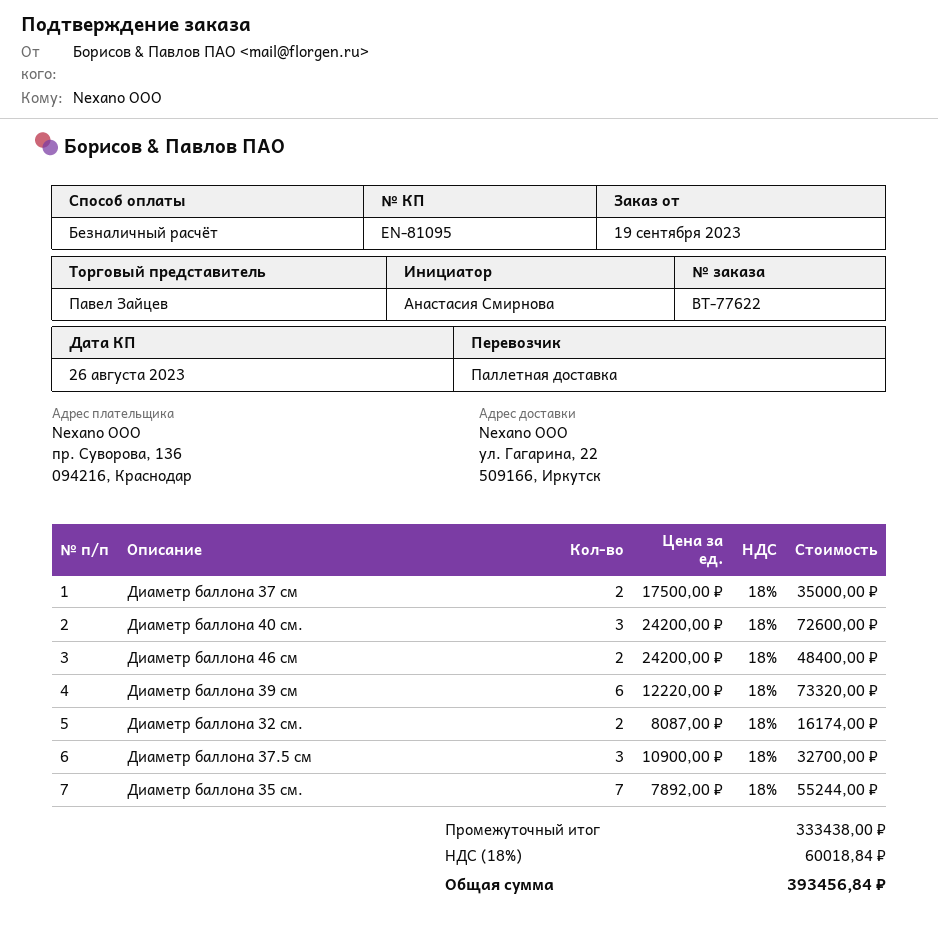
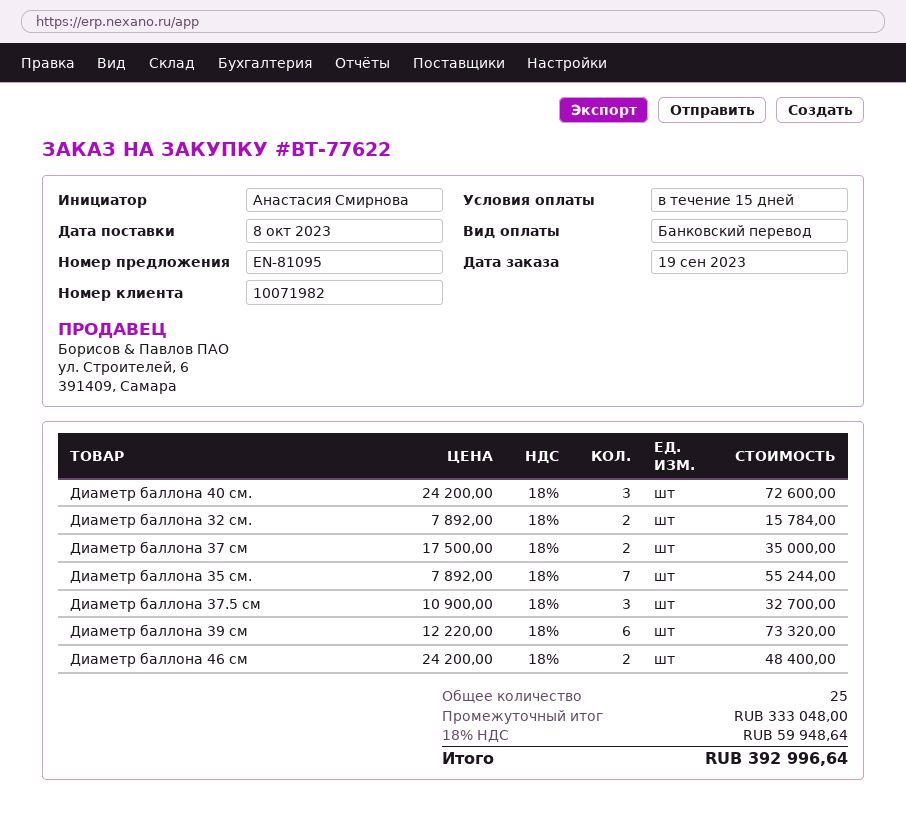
Диаметр баллона 32 см.: 2 x 8087.00 = 16174.00 -> 2 x 7892.00 = 15784.00
subtotal: 333438.00 -> 333048.00
tax: 18% = 60018.84 -> 18% = 59948.64
total: 393456.84 -> 392996.64

